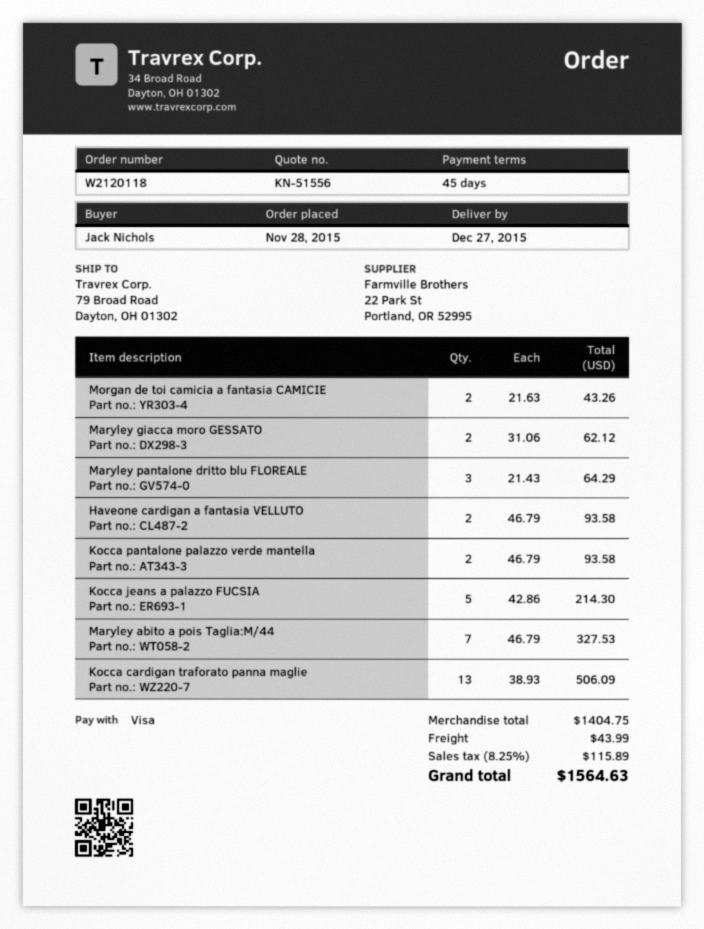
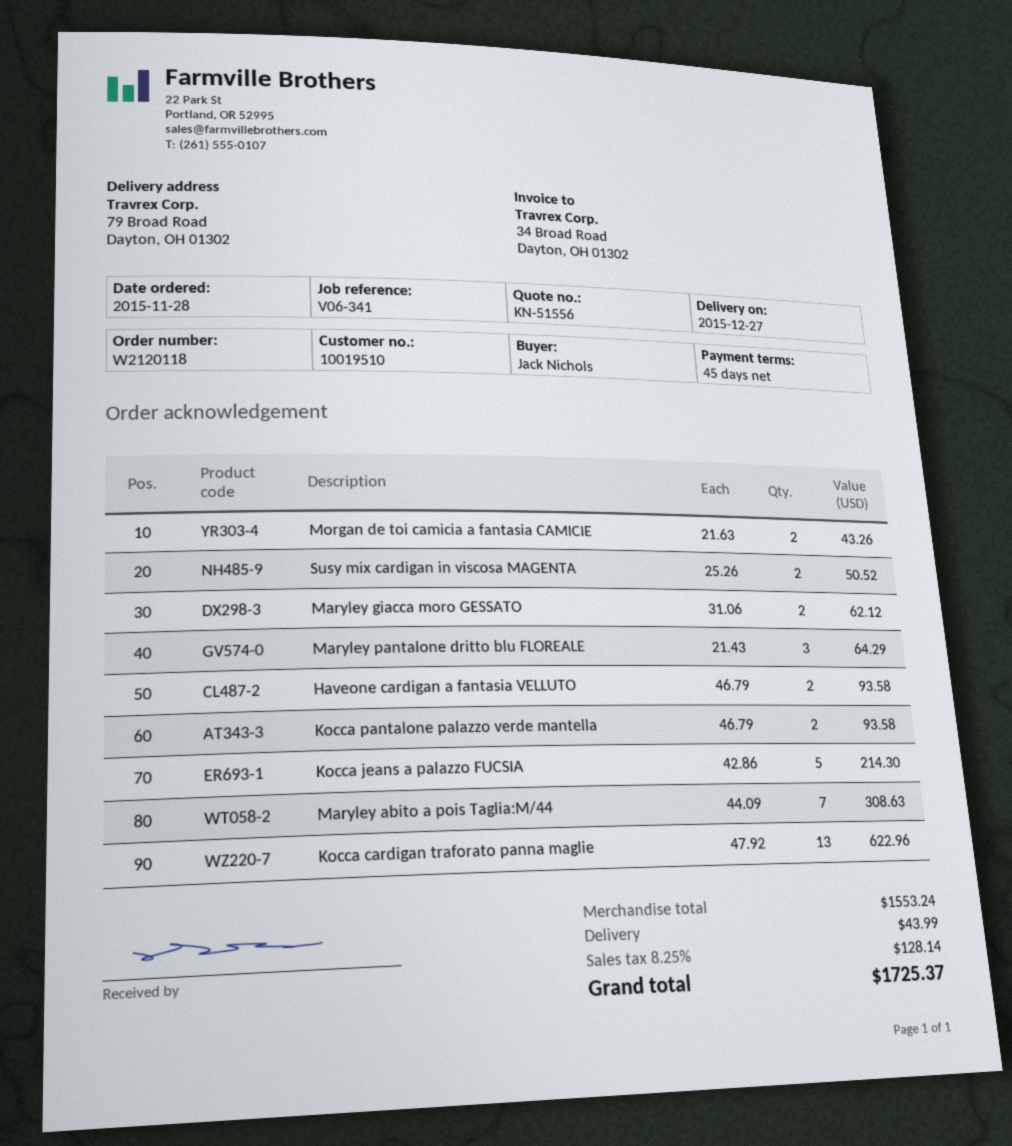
Maryley abito a pois Taglia:M/44: 7 x 46.79 = 327.53 -> 7 x 44.09 = 308.63
Kocca cardigan traforato panna maglie: 13 x 38.93 = 506.09 -> 13 x 47.92 = 622.96
Susy mix cardigan in viscosa MAGENTA: none -> 2 x 25.26 = 50.52
subtotal: 1404.75 -> 1553.24
tax: 8.25% = 115.89 -> 8.25% = 128.14
total: 1564.63 -> 1725.37

